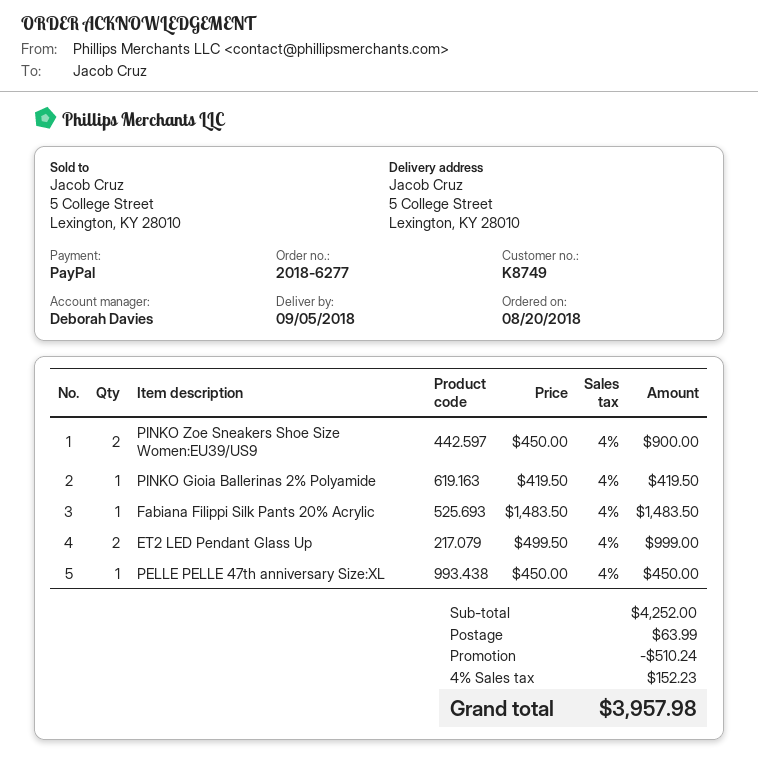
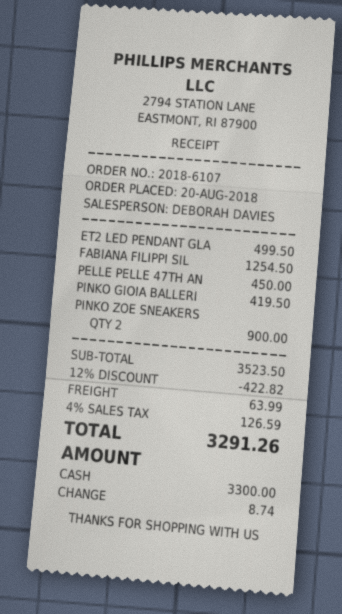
order number: 2018-6277 -> 2018-6107
payment method: PayPal -> cash
Fabiana Filippi Silk Pants 20% Acrylic: 1 for 1483.50 -> 1 for 1254.50
ET2 LED Pendant Glass Up: 2 for 999.00 -> 1 for 499.50
subtotal: 4252.00 -> 3523.50
discount: 510.24 -> 422.82
tax: 4% = 152.23 -> 4% = 126.59
total: 3957.98 -> 3291.26

